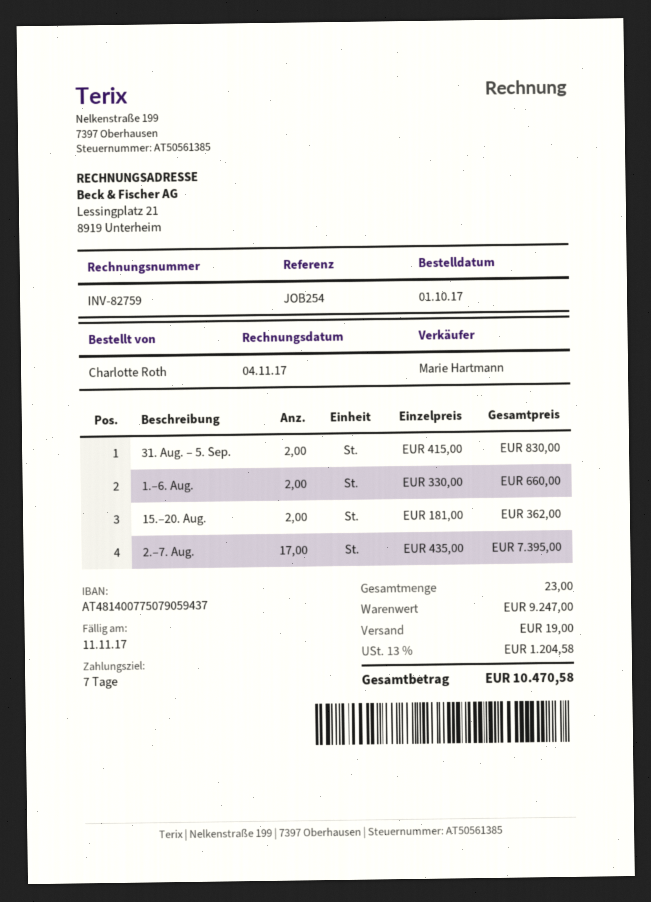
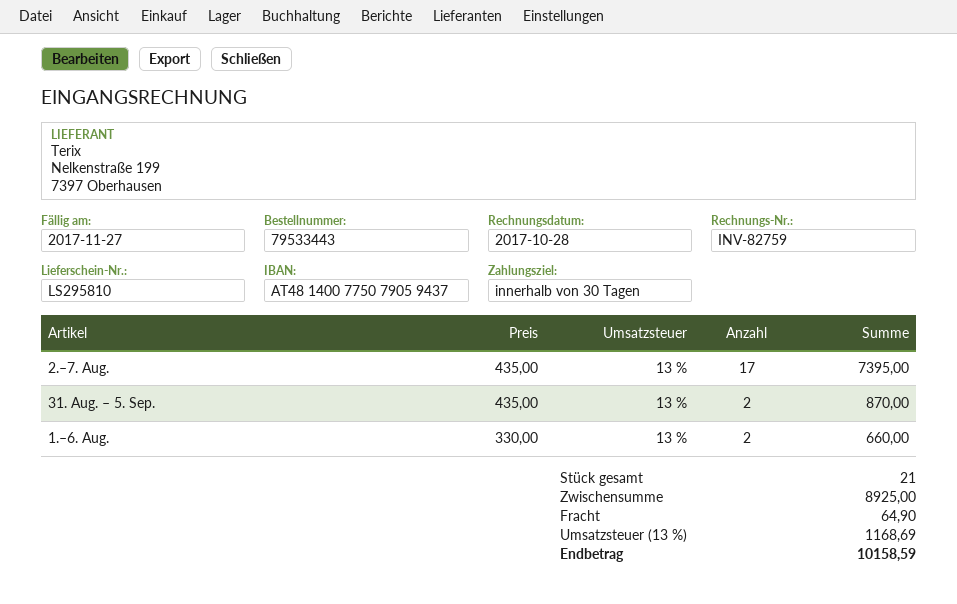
invoice date: 2017-11-04 -> 2017-10-28
payment terms: 7 days -> 30 days
due date: 2017-11-11 -> 2017-11-27
31. Aug. – 5. Sep.: 2 x 415.00 = 830.00 -> 2 x 435.00 = 870.00
15.–20. Aug.: 2 x 181.00 = 362.00 -> none
total quantity: 23 -> 21
subtotal: 9247.00 -> 8925.00
shipping: 19.00 -> 64.90
tax: 13% = 1204.58 -> 13% = 1168.69
total: 10470.58 -> 10158.59

